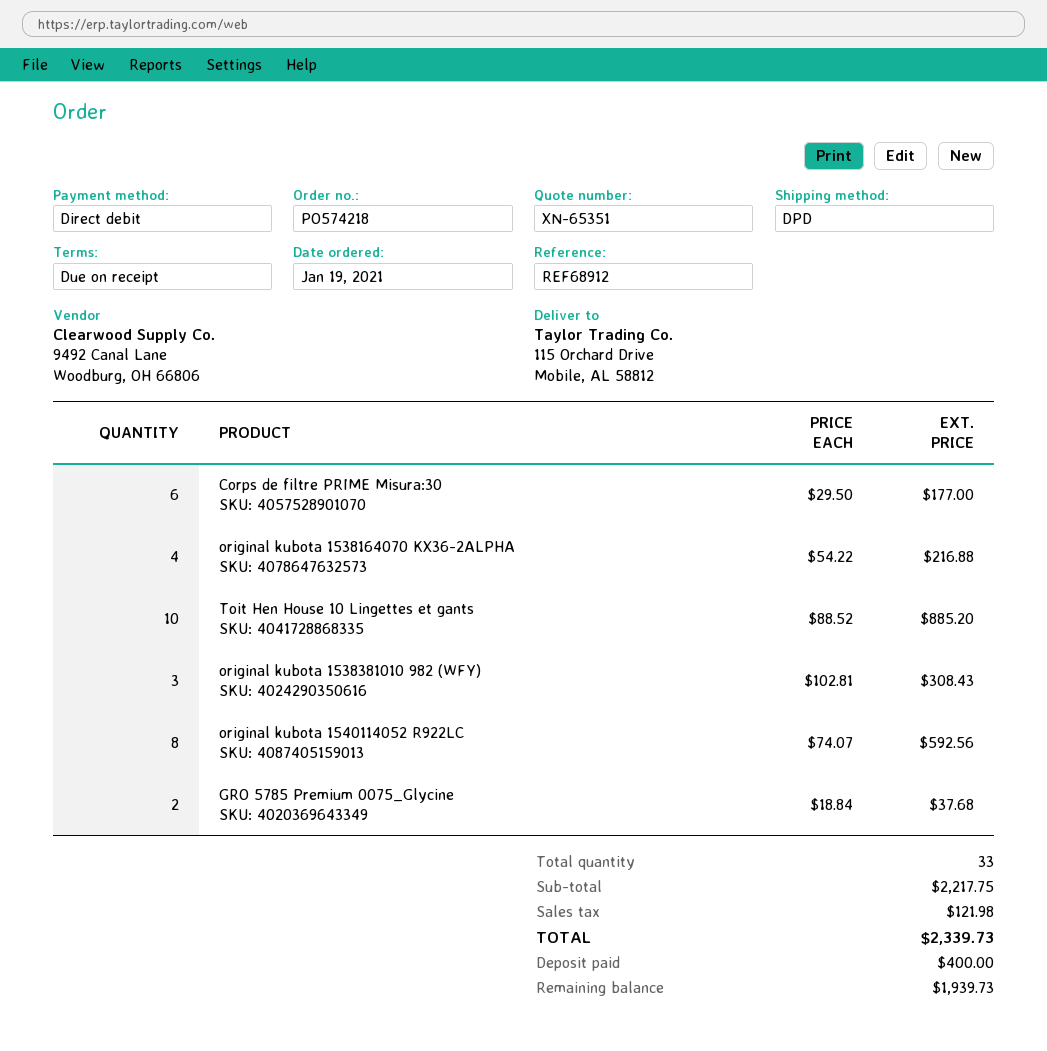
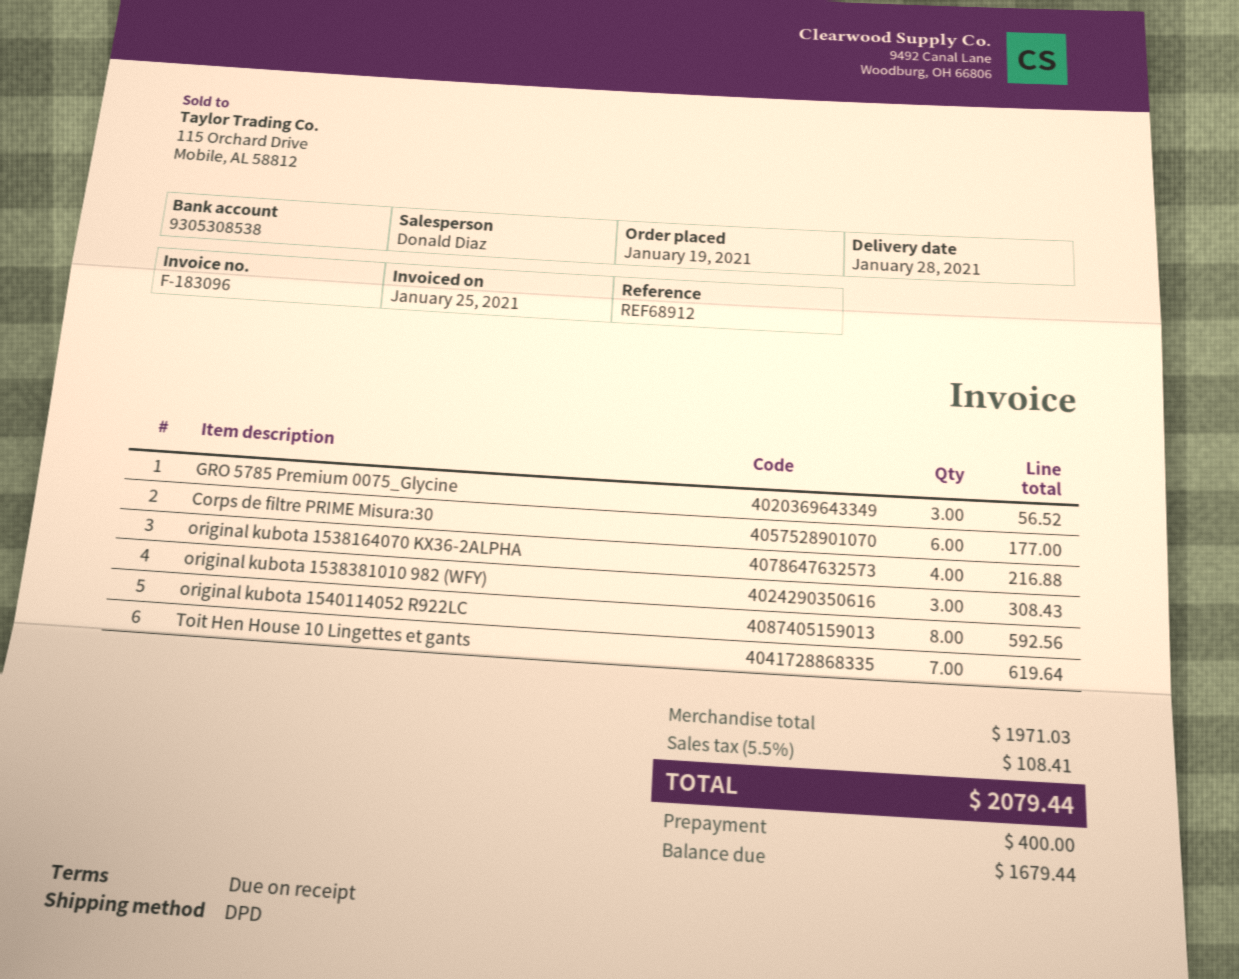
Toit Hen House 10 Lingettes et gants: 10 for 885.20 -> 7 for 619.64
GRO 5785 Premium 0075_Glycine: 2 for 37.68 -> 3 for 56.52
subtotal: 2217.75 -> 1971.03
tax: 121.98 -> 108.41
total: 2339.73 -> 2079.44
balance: 1939.73 -> 1679.44

